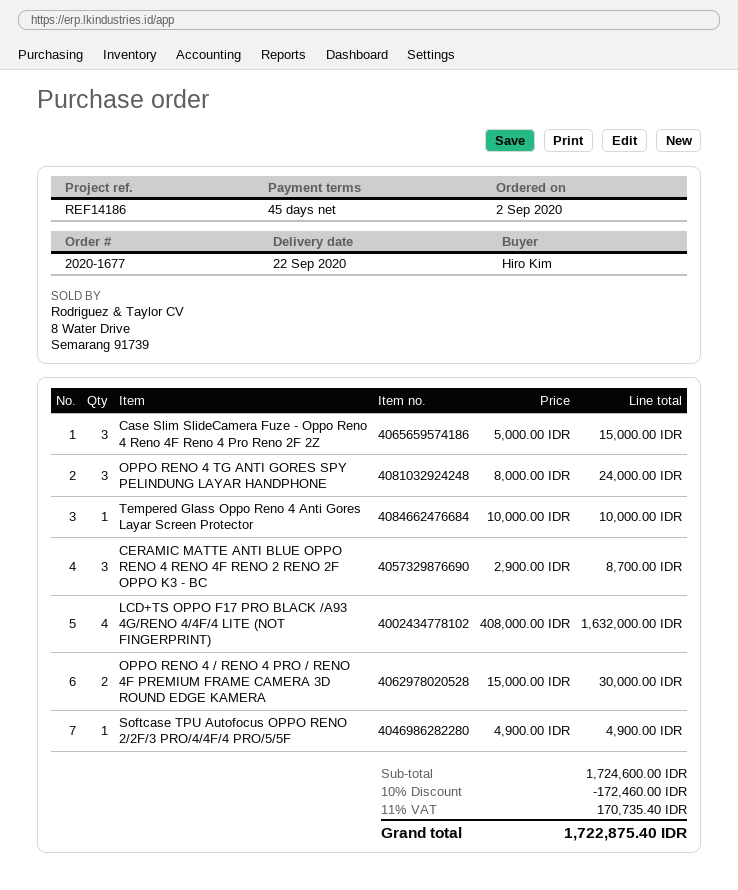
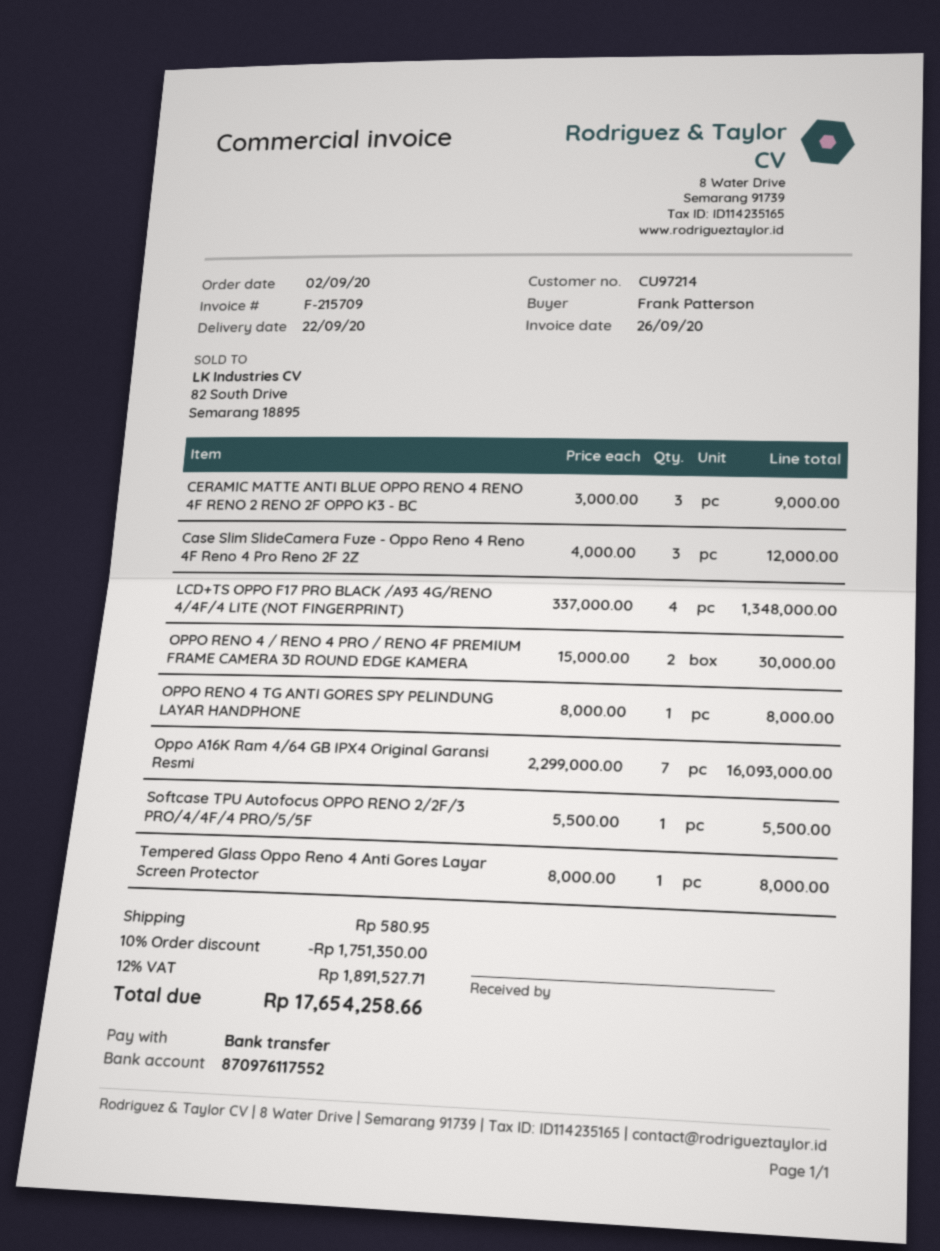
ordered by: Hiro Kim -> Frank Patterson
Case Slim SlideCamera Fuze - Oppo Reno 4 Reno 4F Reno 4 Pro Reno 2F 2Z: 3 x 5000.00 = 15000.00 -> 3 x 4000.00 = 12000.00
OPPO RENO 4 TG ANTI GORES SPY PELINDUNG LAYAR HANDPHONE: 3 x 8000.00 = 24000.00 -> 1 x 8000.00 = 8000.00
Tempered Glass Oppo Reno 4 Anti Gores Layar Screen Protector: 1 x 10000.00 = 10000.00 -> 1 x 8000.00 = 8000.00
CERAMIC MATTE ANTI BLUE OPPO RENO 4 RENO 4F RENO 2 RENO 2F OPPO K3 - BC: 3 x 2900.00 = 8700.00 -> 3 x 3000.00 = 9000.00
LCD+TS OPPO F17 PRO BLACK /A93 4G/RENO 4/4F/4 LITE (NOT FINGERPRINT): 4 x 408000.00 = 1632000.00 -> 4 x 337000.00 = 1348000.00
Softcase TPU Autofocus OPPO RENO 2/2F/3 PRO/4/4F/4 PRO/5/5F: 1 x 4900.00 = 4900.00 -> 1 x 5500.00 = 5500.00
Oppo A16K Ram 4/64 GB IPX4 Original Garansi Resmi: none -> 7 x 2299000.00 = 16093000.00
discount: 10% = 172460.00 -> 10% = 1751350.00
shipping: none -> 580.95
tax: 11% = 170735.40 -> 12% = 1891527.71
total: 1722875.40 -> 17654258.66

